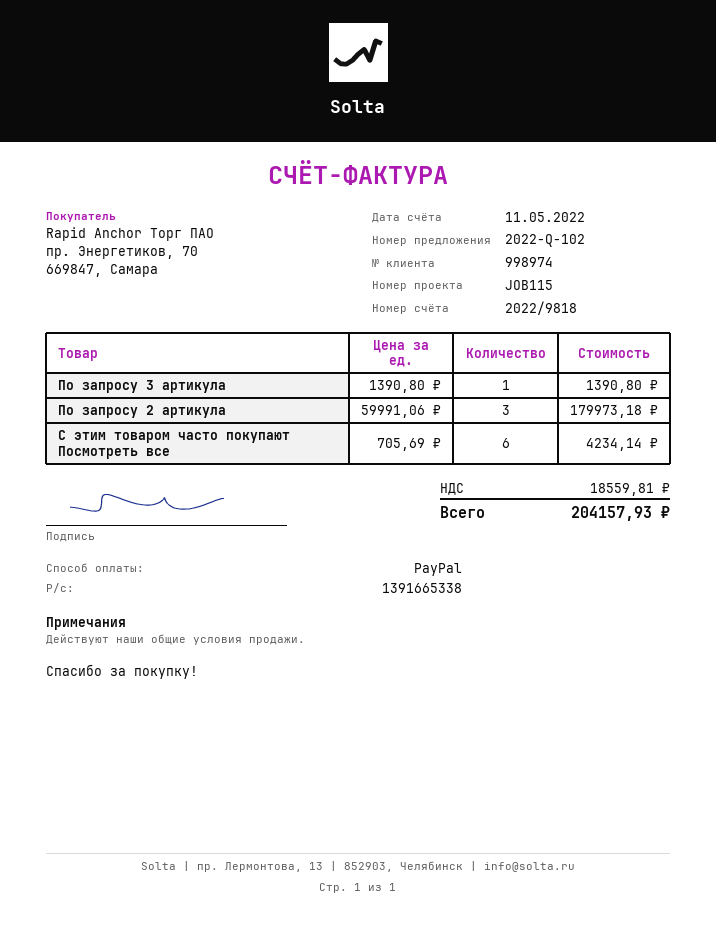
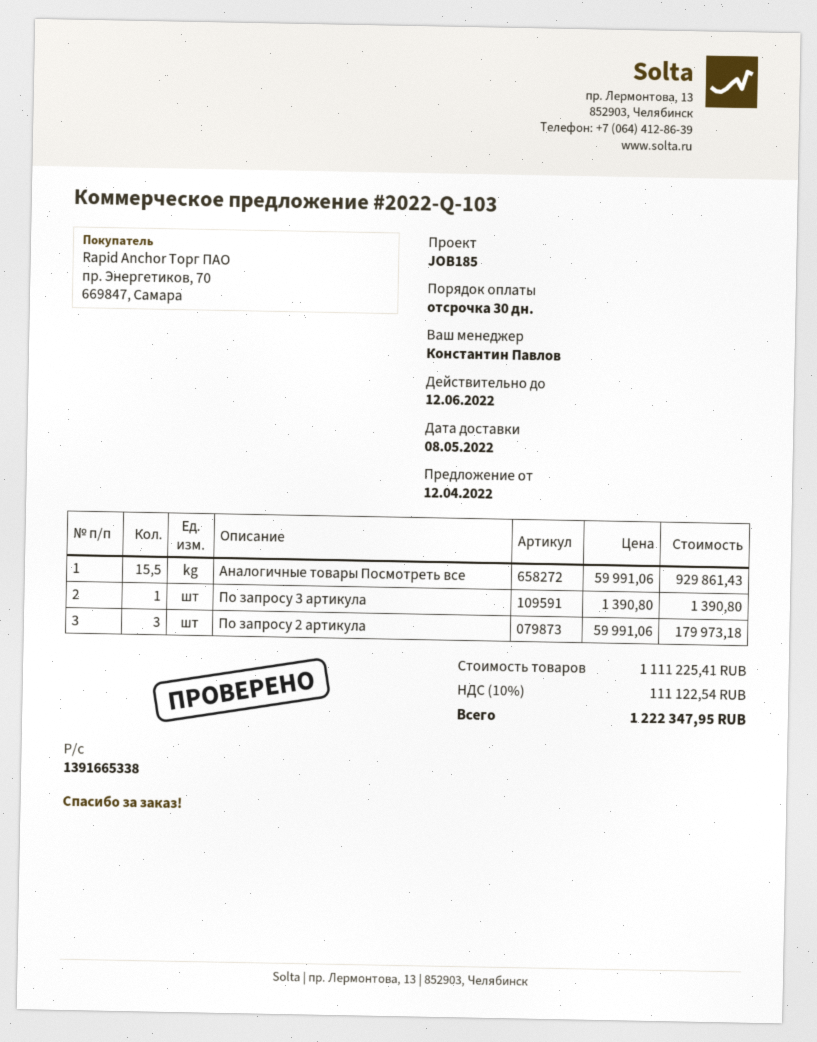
quote number: 2022-Q-102 -> 2022-Q-103
reference: JOB115 -> JOB185
С этим товаром часто покупают Посмотреть все: 6 x 705.69 = 4234.14 -> none
Аналогичные товары Посмотреть все: none -> 15.5 x 59991.06 = 929861.43
tax: 18559.81 -> 111122.54
total: 204157.93 -> 1222347.95

